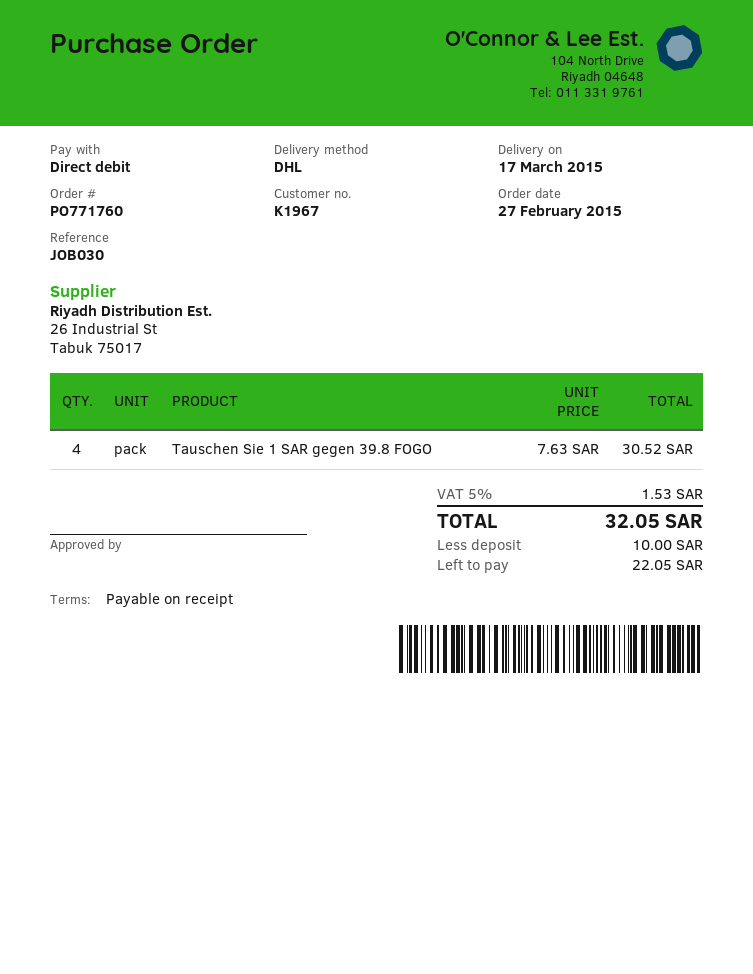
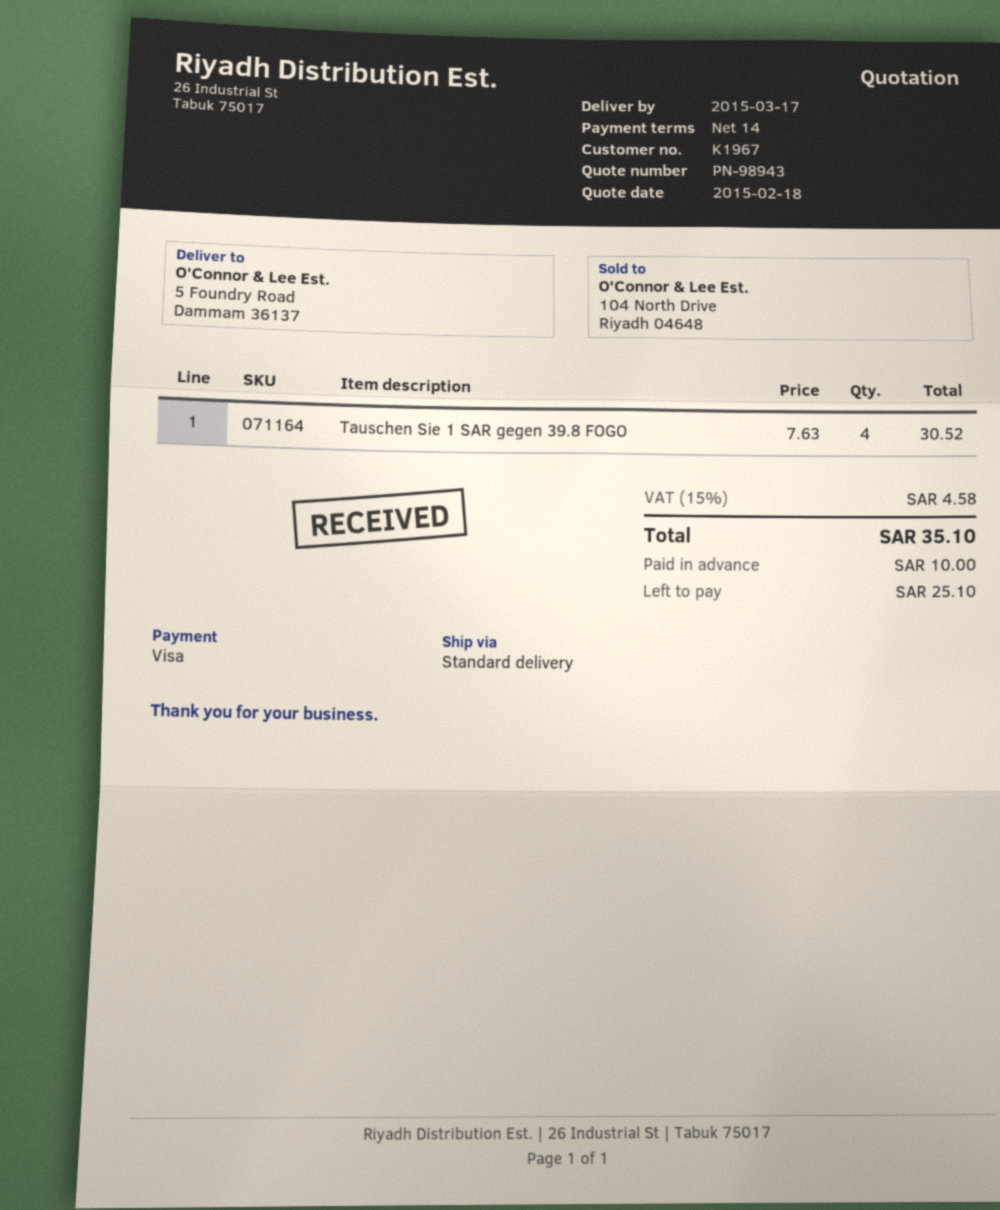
payment terms: on receipt -> 14 days
payment method: direct debit -> Visa
shipping method: DHL -> standard
tax: 5% = 1.53 -> 15% = 4.58
total: 32.05 -> 35.10
balance: 22.05 -> 25.10

